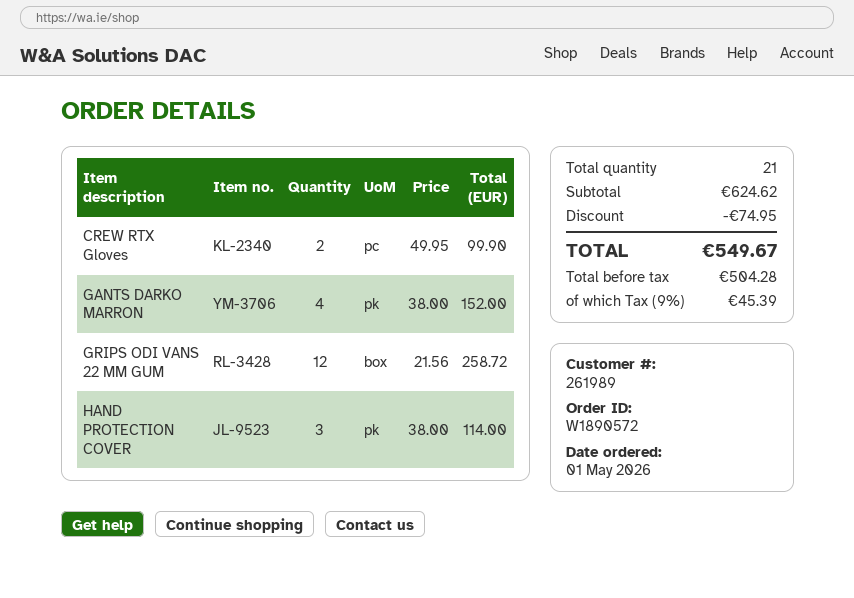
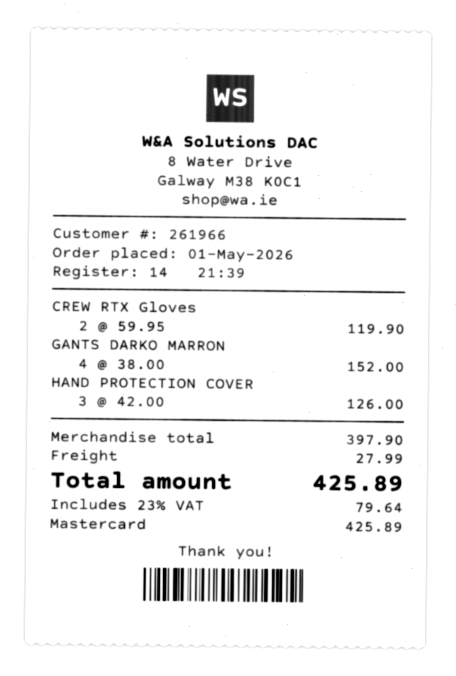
customer number: 261989 -> 261966
CREW RTX Gloves: 2 x 49.95 = 99.90 -> 2 x 59.95 = 119.90
GRIPS ODI VANS 22 MM GUM: 12 x 21.56 = 258.72 -> none
HAND PROTECTION COVER: 3 x 38.00 = 114.00 -> 3 x 42.00 = 126.00
subtotal: 624.62 -> 397.90
discount: 74.95 -> none
shipping: none -> 27.99
tax: 9% = 45.39 -> 23% = 79.64
total: 549.67 -> 425.89

